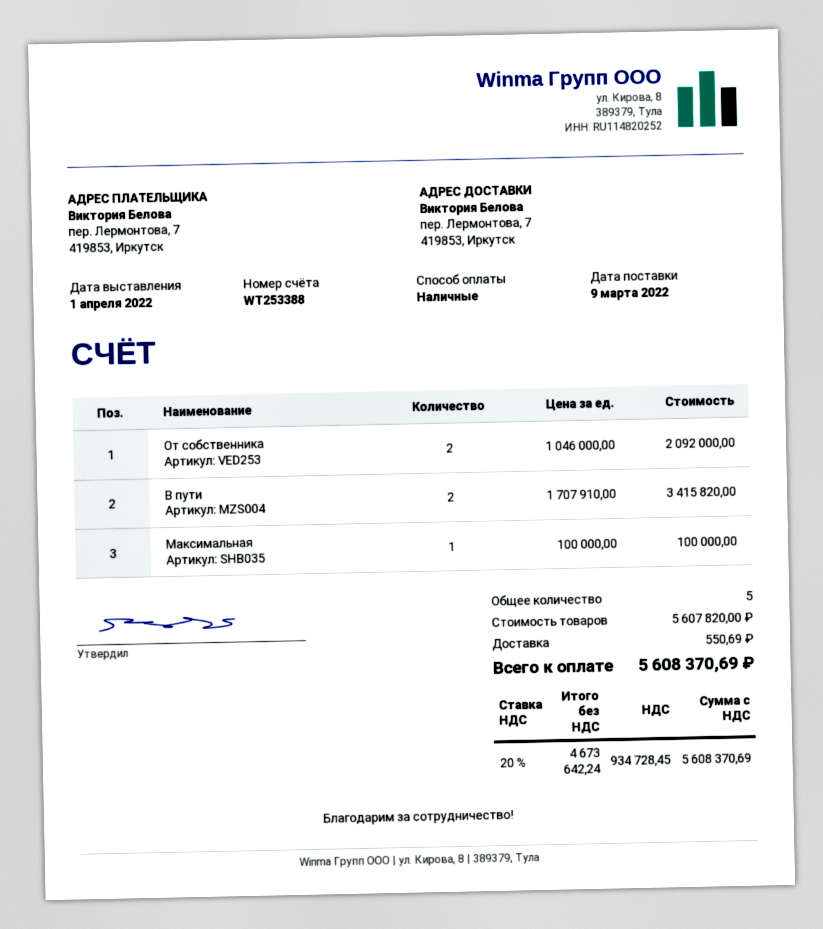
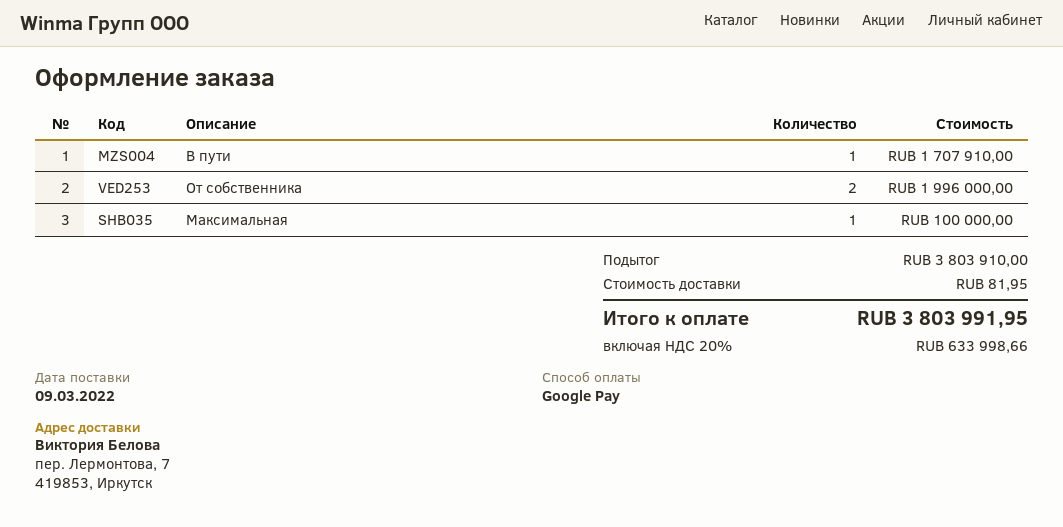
payment method: cash -> Google Pay
От собственника: 2 for 2092000.00 -> 2 for 1996000.00
В пути: 2 for 3415820.00 -> 1 for 1707910.00
subtotal: 5607820.00 -> 3803910.00
shipping: 550.69 -> 81.95
tax: 20% = 934728.45 -> 20% = 633998.66
total: 5608370.69 -> 3803991.95

